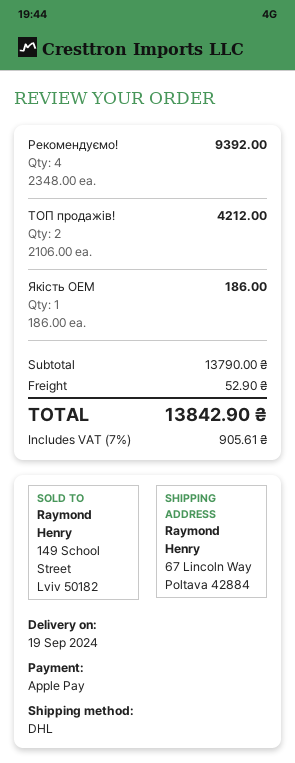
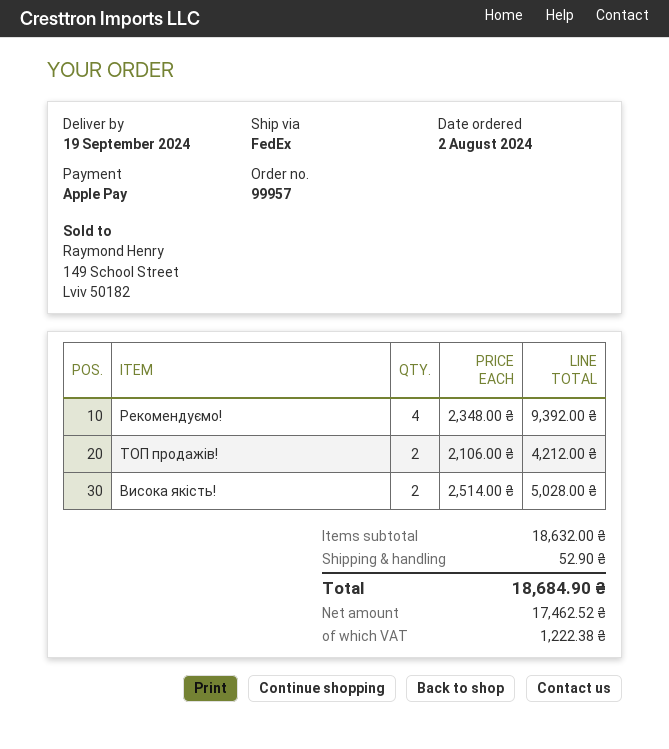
shipping method: DHL -> FedEx
Якість OEM: 1 x 186.00 = 186.00 -> none
Висока якість!: none -> 2 x 2514.00 = 5028.00
subtotal: 13790.00 -> 18632.00
tax: 905.61 -> 1222.38
total: 13842.90 -> 18684.90

